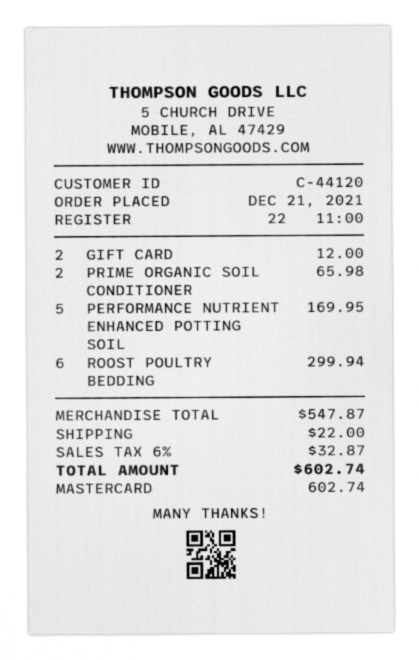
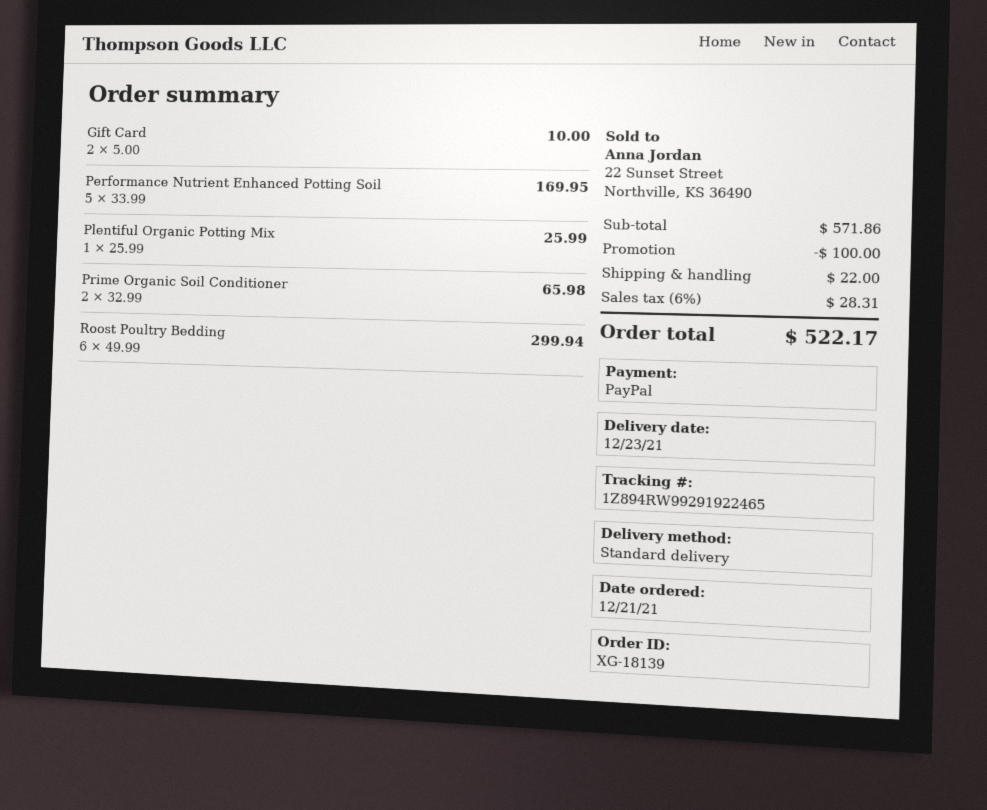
payment method: Mastercard -> PayPal
GIFT CARD: 2 for 12.00 -> 2 for 10.00
Plentiful Organic Potting Mix: none -> 1 for 25.99
subtotal: 547.87 -> 571.86
discount: none -> 100.00
tax: 6% = 32.87 -> 6% = 28.31
total: 602.74 -> 522.17

